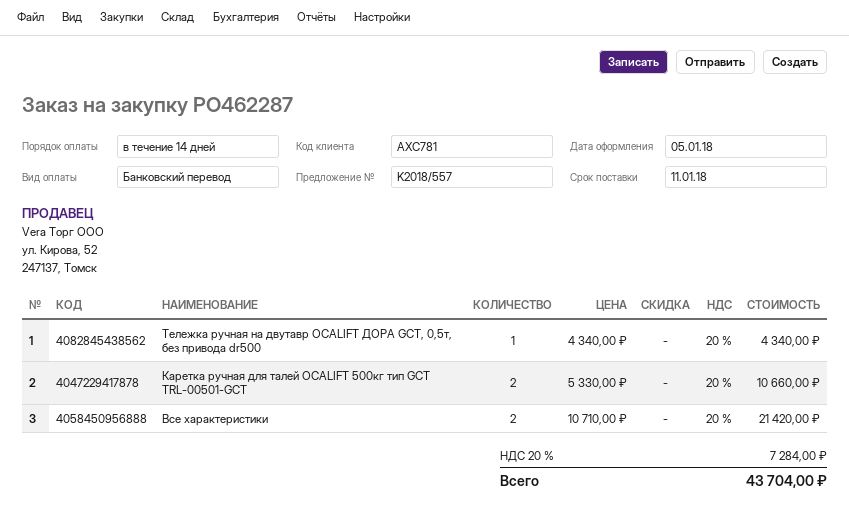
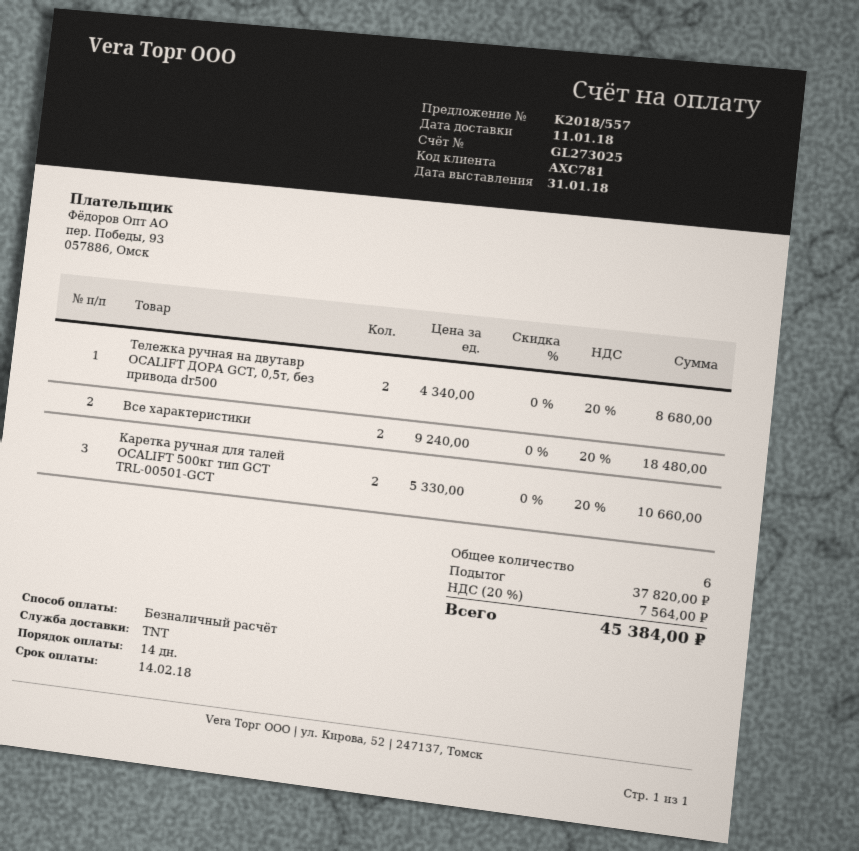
Тележка ручная на двутавр OCALIFT ДОРА GCT, 0,5т, без привода dr500: 1 x 4340.00 = 4340.00 -> 2 x 4340.00 = 8680.00
Все характеристики: 2 x 10710.00 = 21420.00 -> 2 x 9240.00 = 18480.00
tax: 20% = 7284.00 -> 20% = 7564.00
total: 43704.00 -> 45384.00

